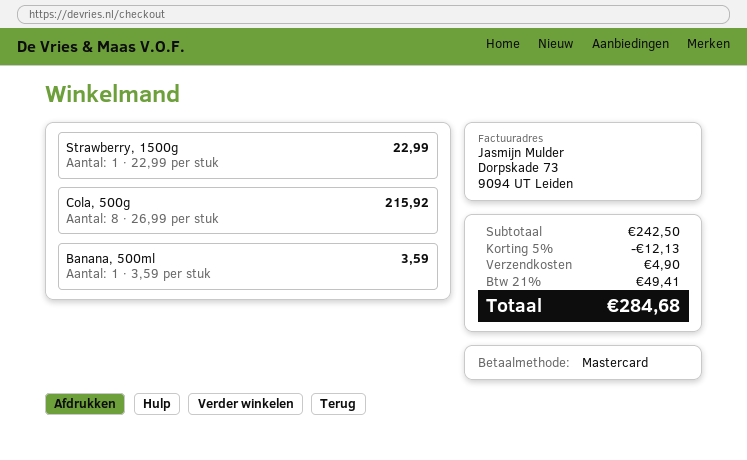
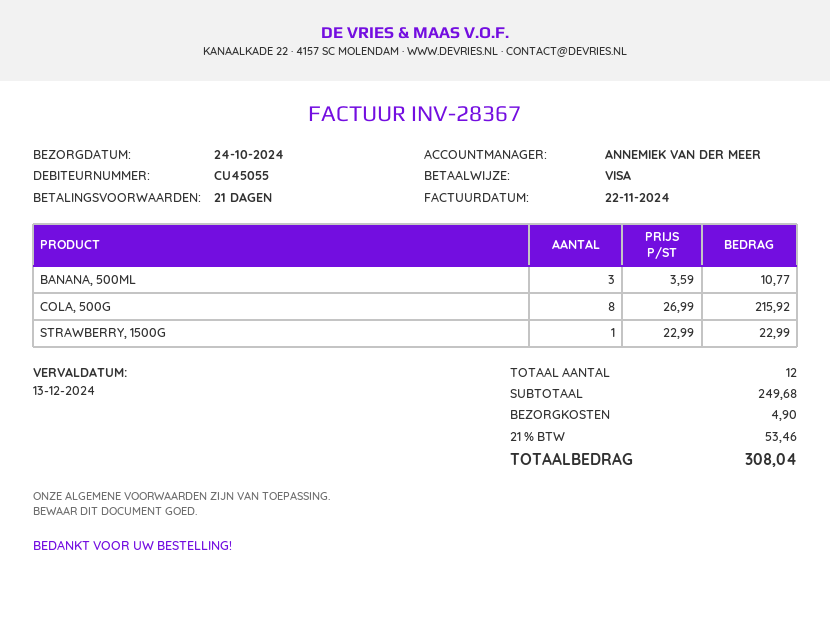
payment method: Mastercard -> Visa
Banana, 500ml: 1 x 3.59 = 3.59 -> 3 x 3.59 = 10.77
subtotal: 242.50 -> 249.68
discount: 5% = 12.13 -> none
tax: 21% = 49.41 -> 21% = 53.46
total: 284.68 -> 308.04

